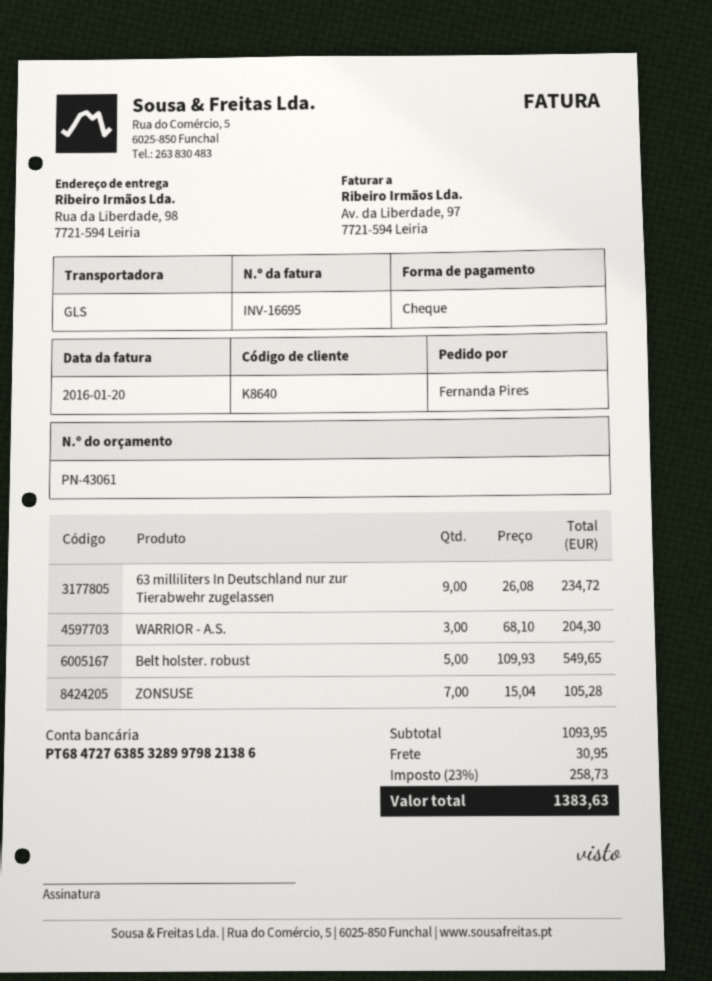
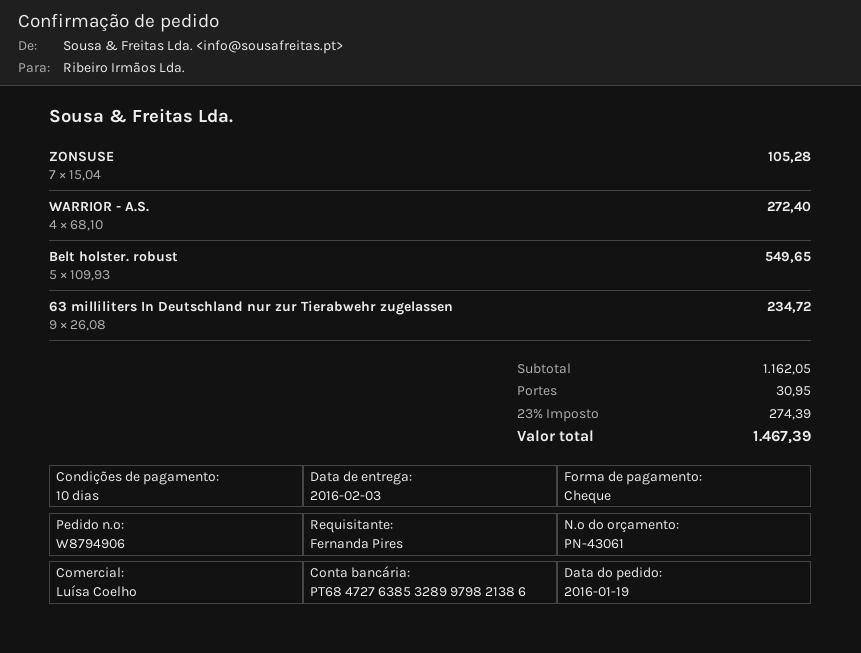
WARRIOR - A.S.: 3 x 68.10 = 204.30 -> 4 x 68.10 = 272.40
subtotal: 1093.95 -> 1162.05
tax: 23% = 258.73 -> 23% = 274.39
total: 1383.63 -> 1467.39

